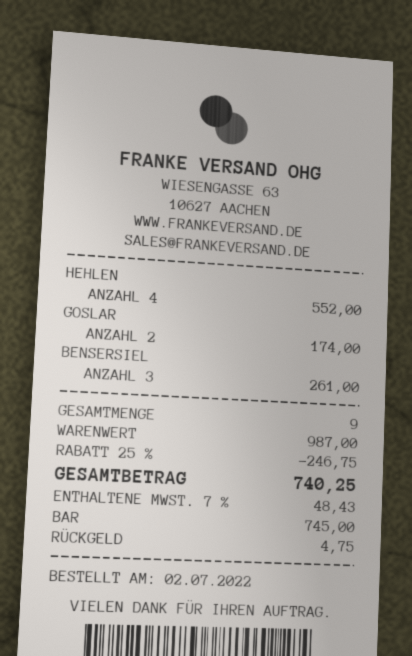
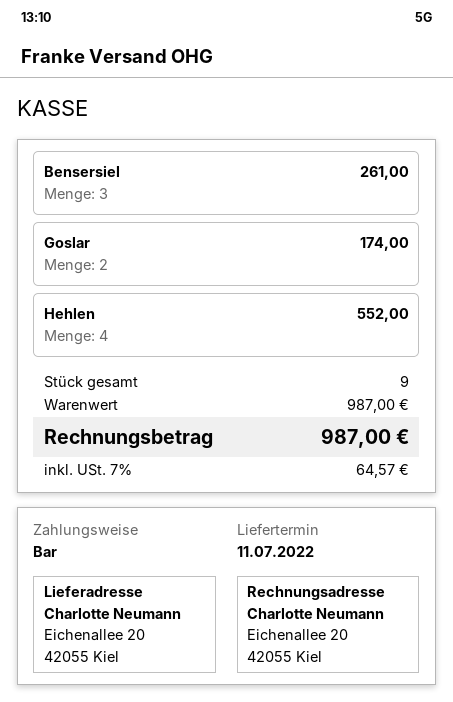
discount: 25% = 246.75 -> none
tax: 7% = 48.43 -> 7% = 64.57
total: 740.25 -> 987.00

